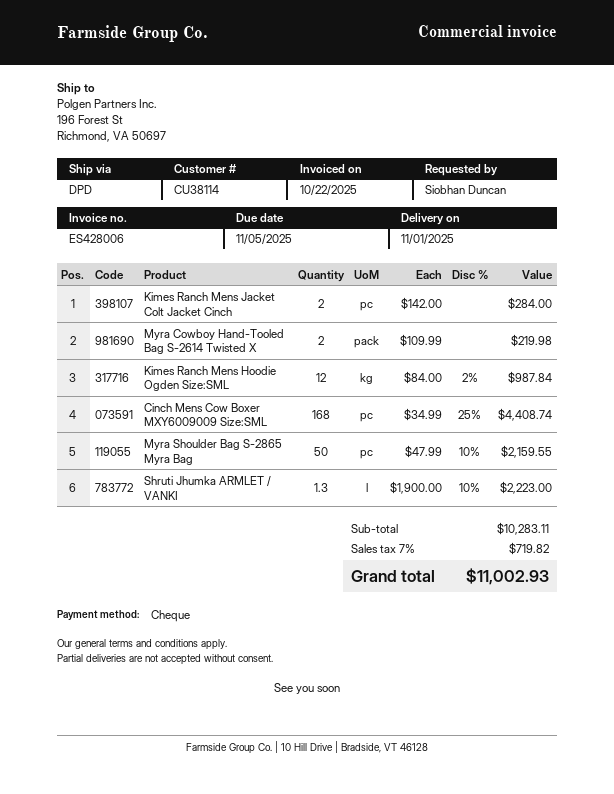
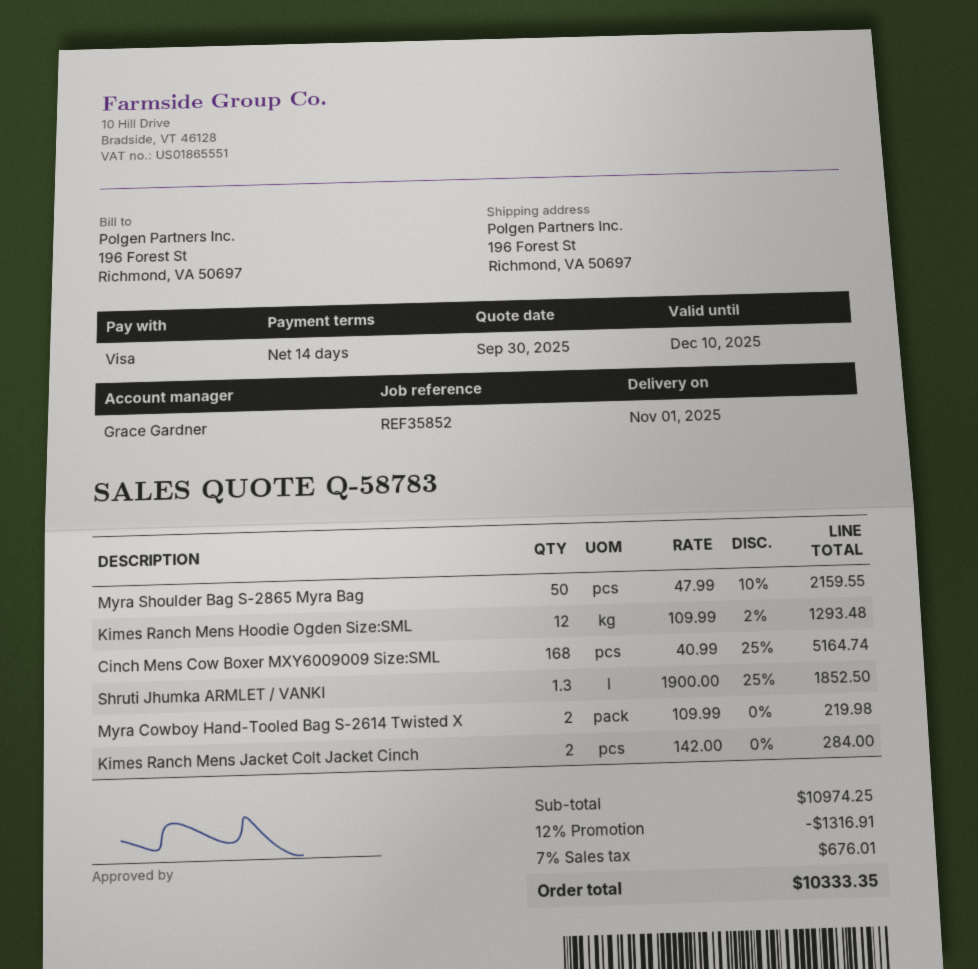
payment method: cheque -> Visa
Kimes Ranch Mens Hoodie Ogden Size:SML: 12 x 84.00 - 2% = 987.84 -> 12 x 109.99 - 2% = 1293.48
Cinch Mens Cow Boxer MXY6009009 Size:SML: 168 x 34.99 - 25% = 4408.74 -> 168 x 40.99 - 25% = 5164.74
Shruti Jhumka ARMLET / VANKI: 1.3 x 1900.00 - 10% = 2223.00 -> 1.3 x 1900.00 - 25% = 1852.50
subtotal: 10283.11 -> 10974.25
discount: none -> 12% = 1316.91
tax: 7% = 719.82 -> 7% = 676.01
total: 11002.93 -> 10333.35

